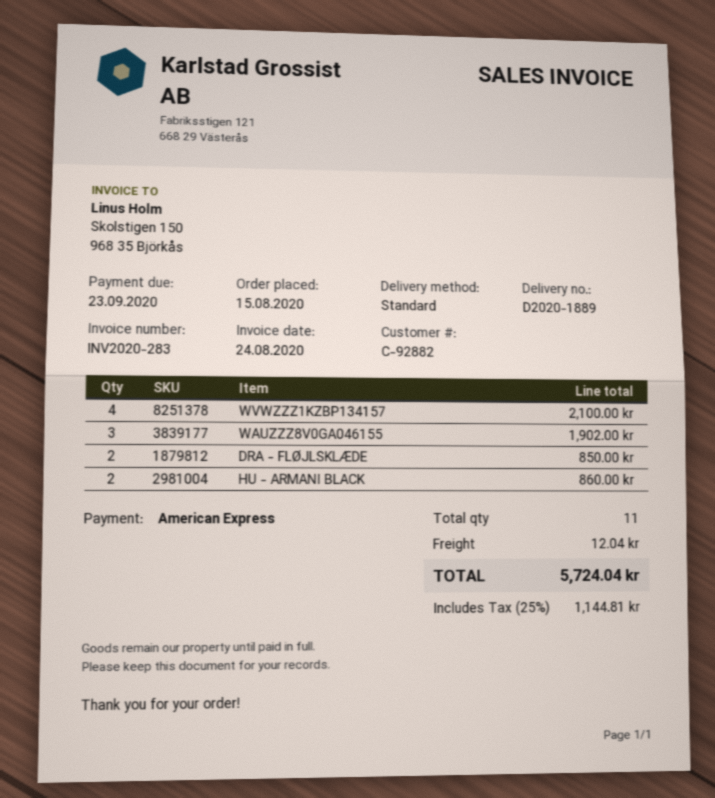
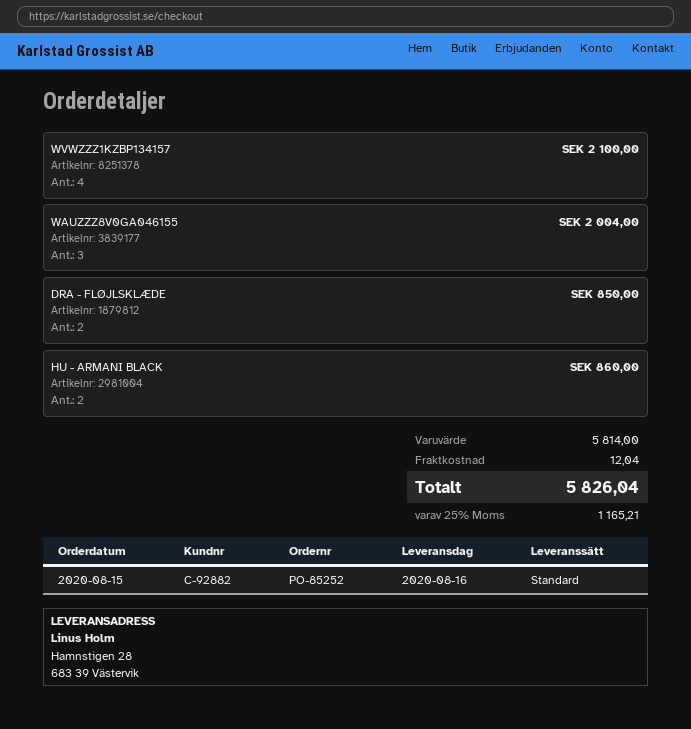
WAUZZZ8V0GA046155: 3 for 1902.00 -> 3 for 2004.00
tax: 25% = 1144.81 -> 25% = 1165.21
total: 5724.04 -> 5826.04

